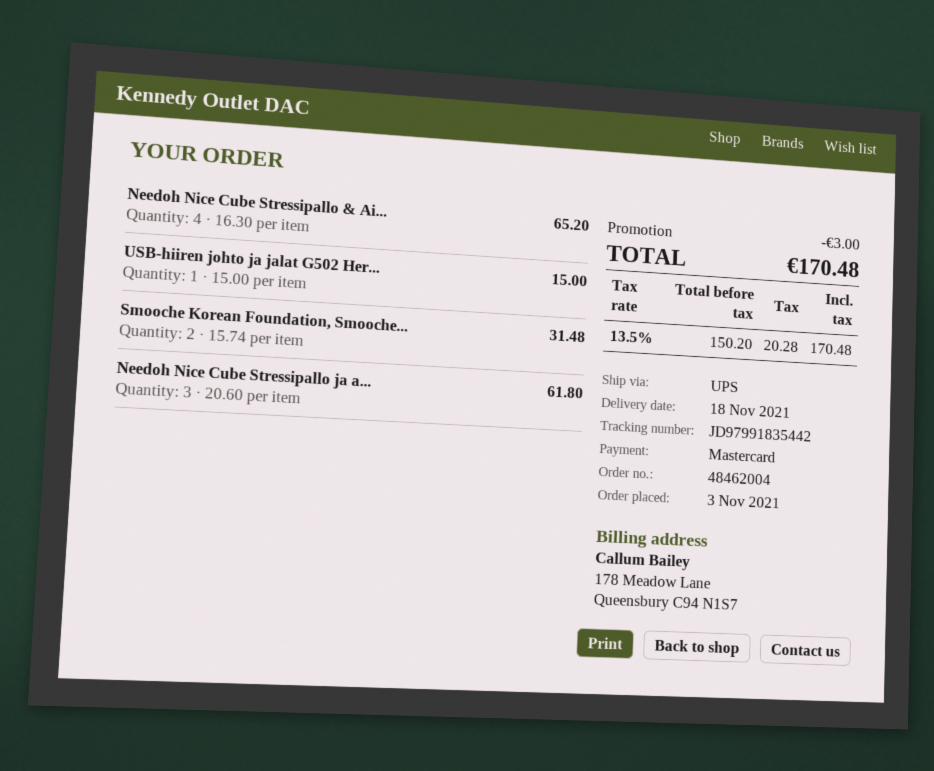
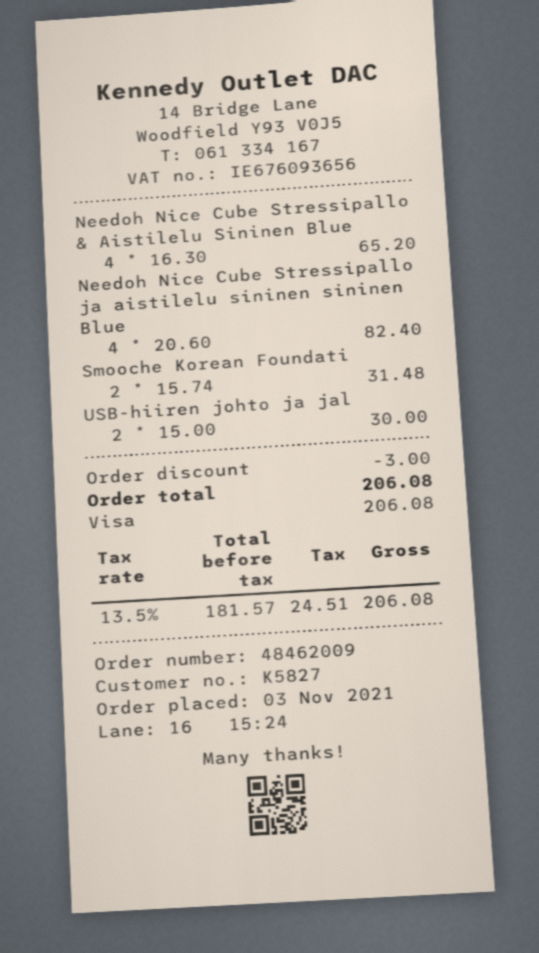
order number: 48462004 -> 48462009
payment method: Mastercard -> Visa
USB-hiiren johto ja jalat G502 Her...: 1 x 15.00 = 15.00 -> 2 x 15.00 = 30.00
Needoh Nice Cube Stressipallo ja a...: 3 x 20.60 = 61.80 -> 4 x 20.60 = 82.40
net: 150.20 -> 181.57
tax: 13.5% = 20.28 -> 13.5% = 24.51
total: 170.48 -> 206.08

